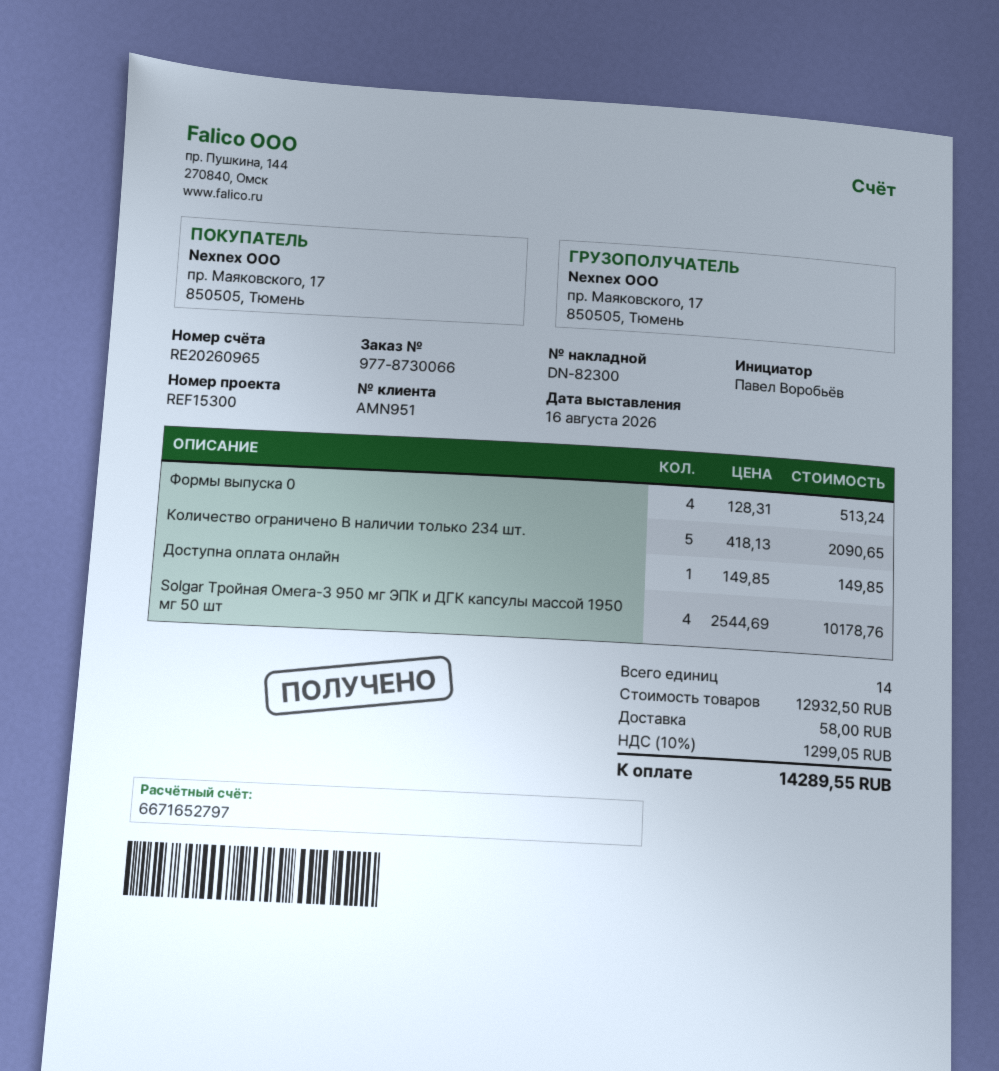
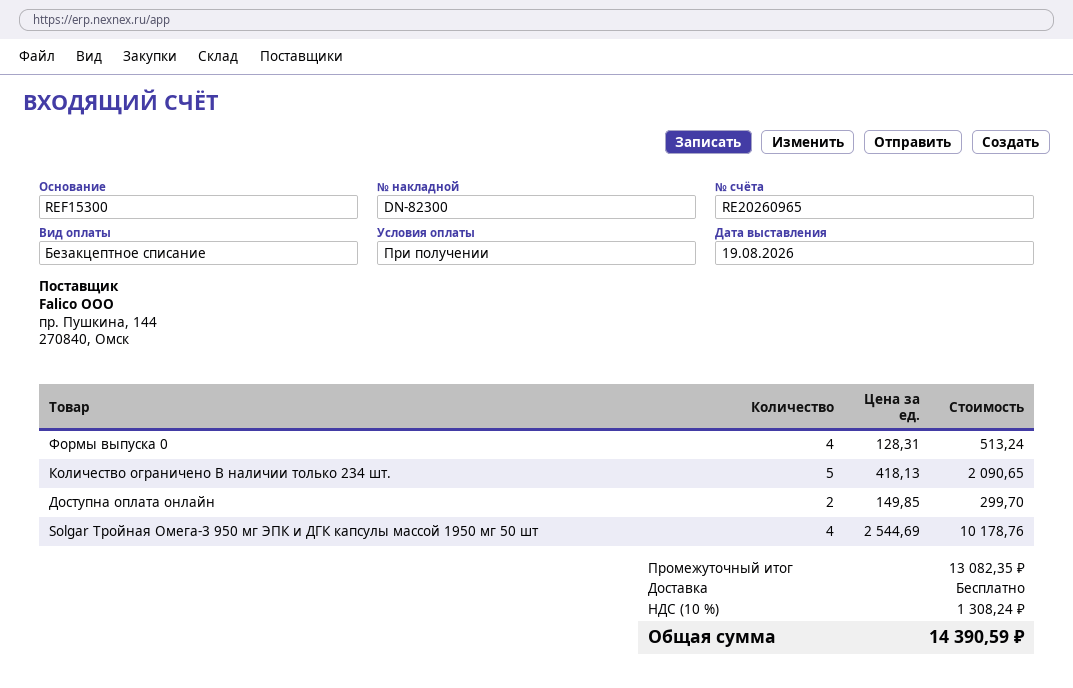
invoice date: 2026-08-16 -> 2026-08-19
Доступна оплата онлайн: 1 x 149.85 = 149.85 -> 2 x 149.85 = 299.70
subtotal: 12932.50 -> 13082.35
shipping: 58.00 -> 0.00
tax: 10% = 1299.05 -> 10% = 1308.24
total: 14289.55 -> 14390.59

